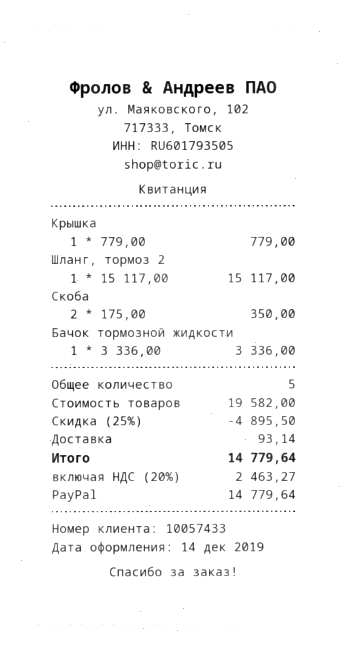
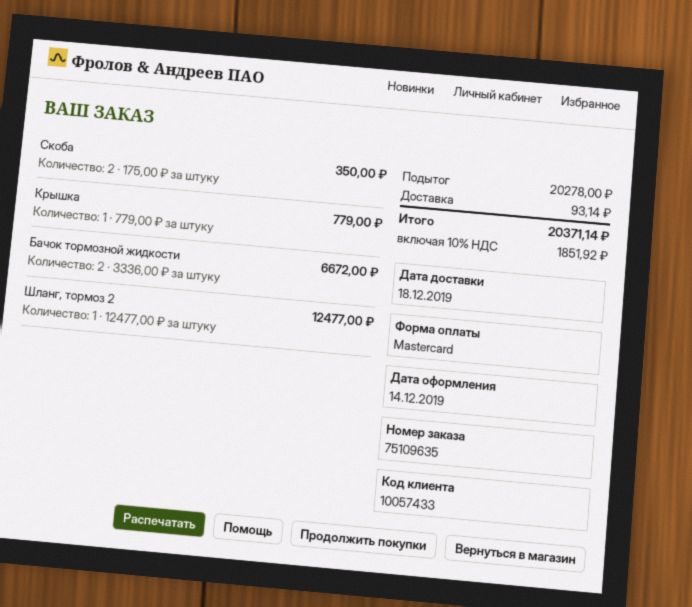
payment method: PayPal -> Mastercard
Шланг, тормоз 2: 1 x 15117.00 = 15117.00 -> 1 x 12477.00 = 12477.00
Бачок тормозной жидкости: 1 x 3336.00 = 3336.00 -> 2 x 3336.00 = 6672.00
subtotal: 19582.00 -> 20278.00
discount: 25% = 4895.50 -> none
tax: 20% = 2463.27 -> 10% = 1851.92
total: 14779.64 -> 20371.14

